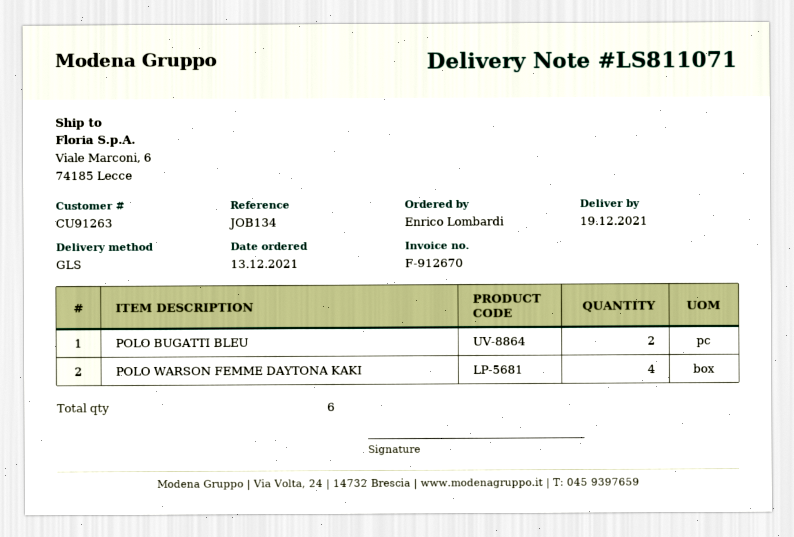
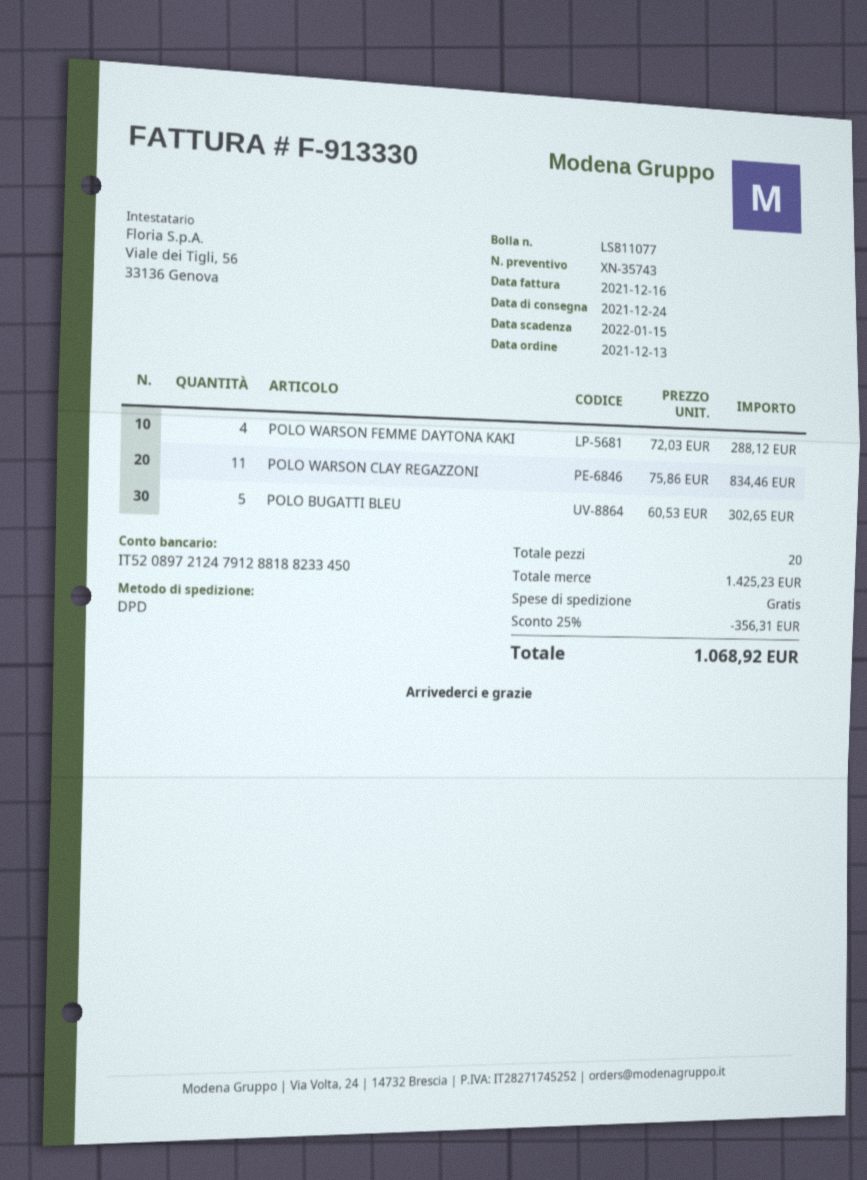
delivery note number: LS811071 -> LS811077
delivery date: 2021-12-19 -> 2021-12-24
invoice number: F-912670 -> F-913330
shipping method: GLS -> DPD
POLO BUGATTI BLEU: 2 -> 5
POLO WARSON CLAY REGAZZONI: none -> 11
total quantity: 6 -> 20

